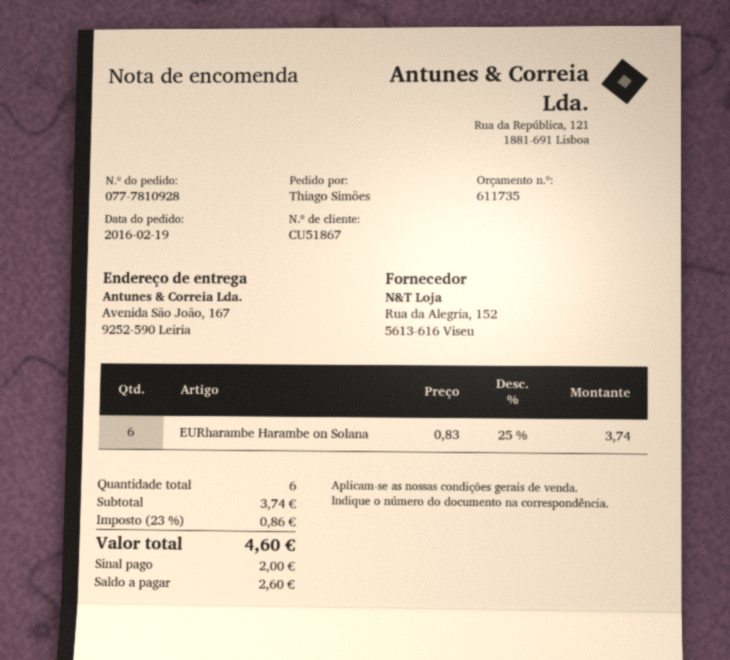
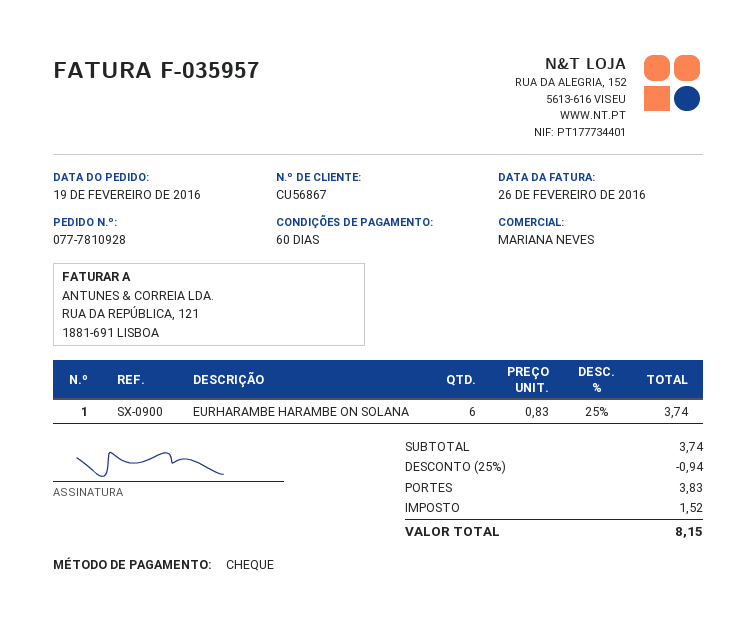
customer number: CU51867 -> CU56867
discount: none -> 25% = 0.94
shipping: none -> 3.83
tax: 0.86 -> 1.52
total: 4.60 -> 8.15

